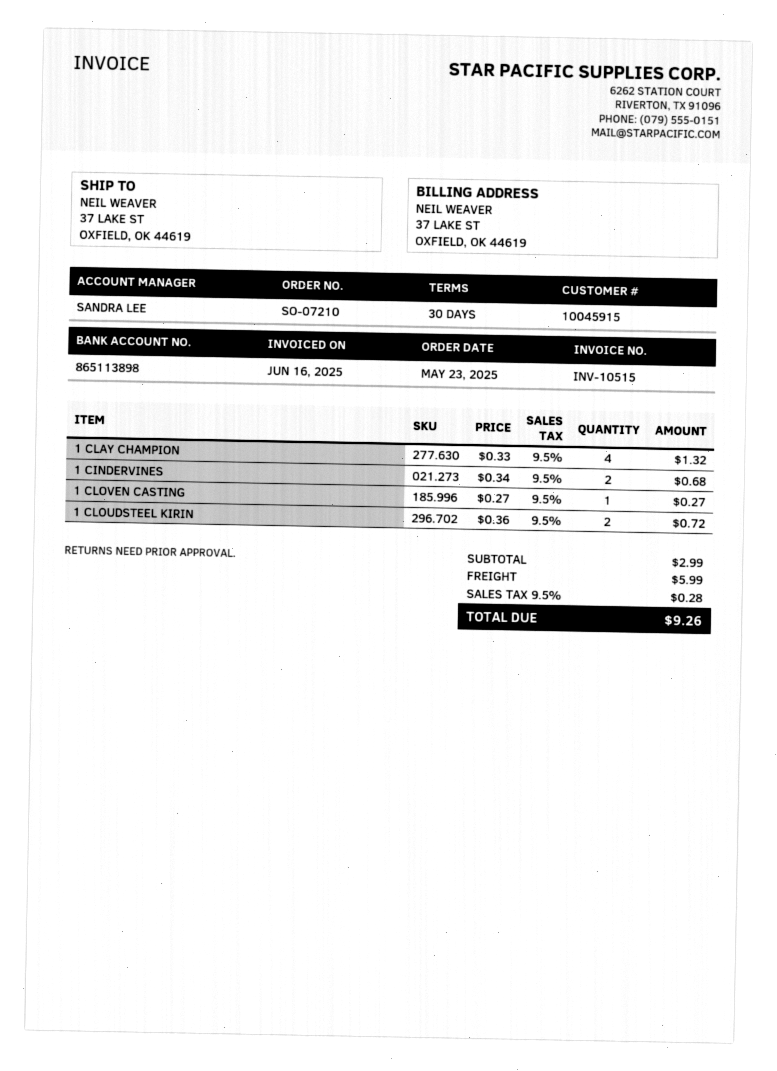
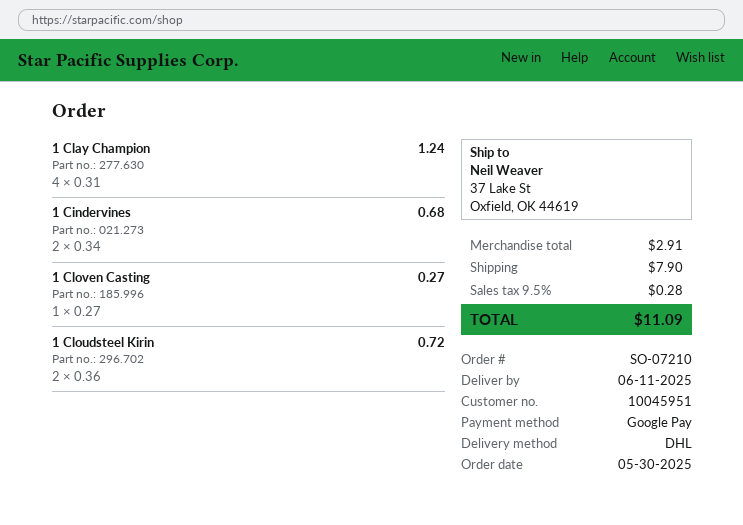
order date: 2025-05-23 -> 2025-05-30
customer number: 10045915 -> 10045951
1 CLAY CHAMPION: 4 x 0.33 = 1.32 -> 4 x 0.31 = 1.24
subtotal: 2.99 -> 2.91
shipping: 5.99 -> 7.90
total: 9.26 -> 11.09

